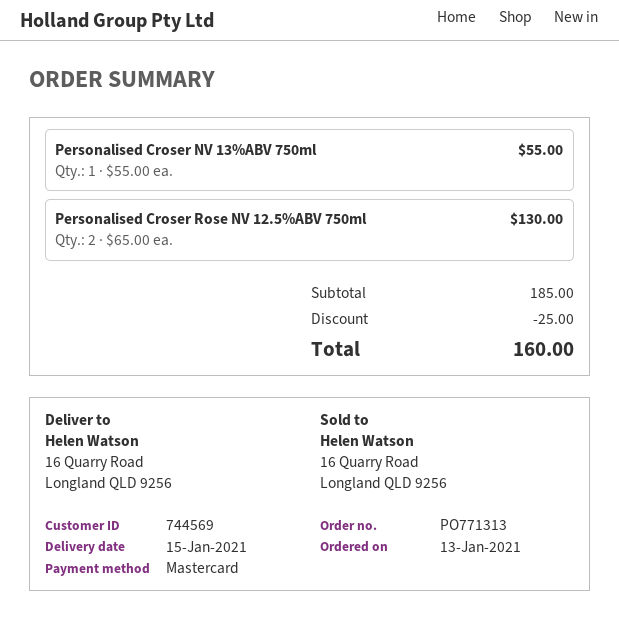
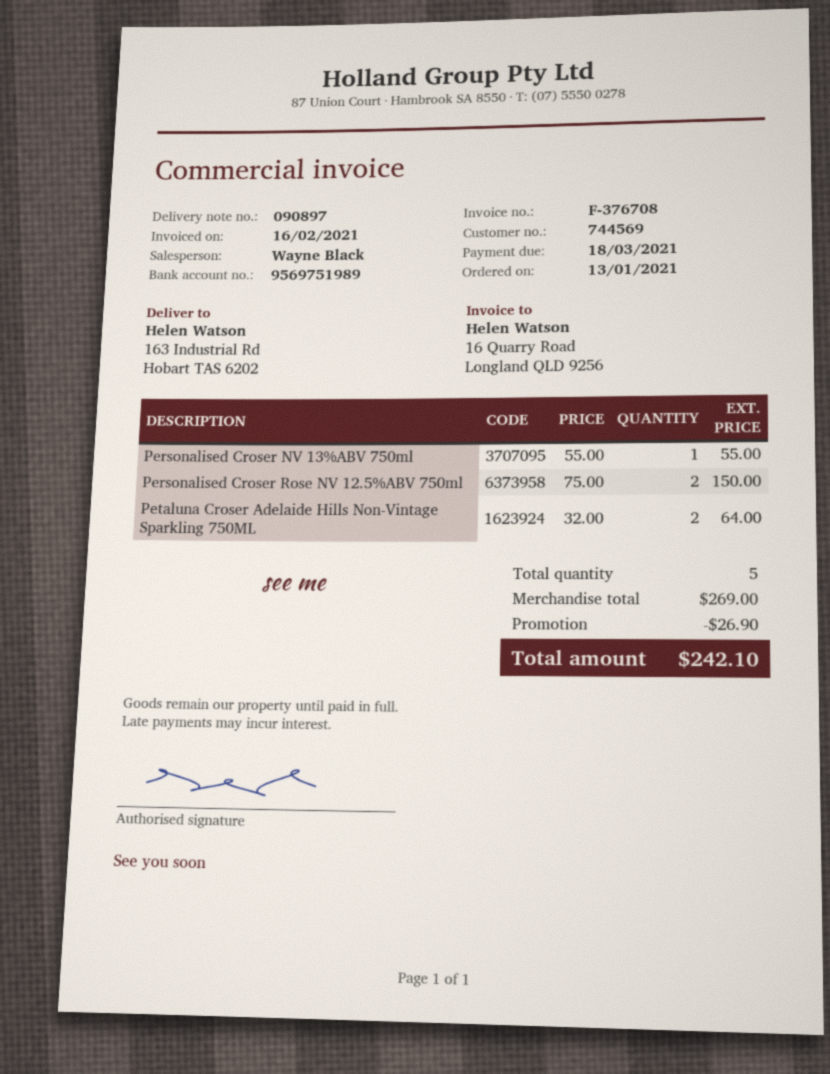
ship to: 16 Quarry Road, Longland QLD 9256 -> 163 Industrial Rd, Hobart TAS 6202
Personalised Croser Rose NV 12.5%ABV 750ml: 2 x 65.00 = 130.00 -> 2 x 75.00 = 150.00
Petaluna Croser Adelaide Hills Non-Vintage Sparkling 750ML: none -> 2 x 32.00 = 64.00
subtotal: 185.00 -> 269.00
discount: 25.00 -> 26.90
total: 160.00 -> 242.10

